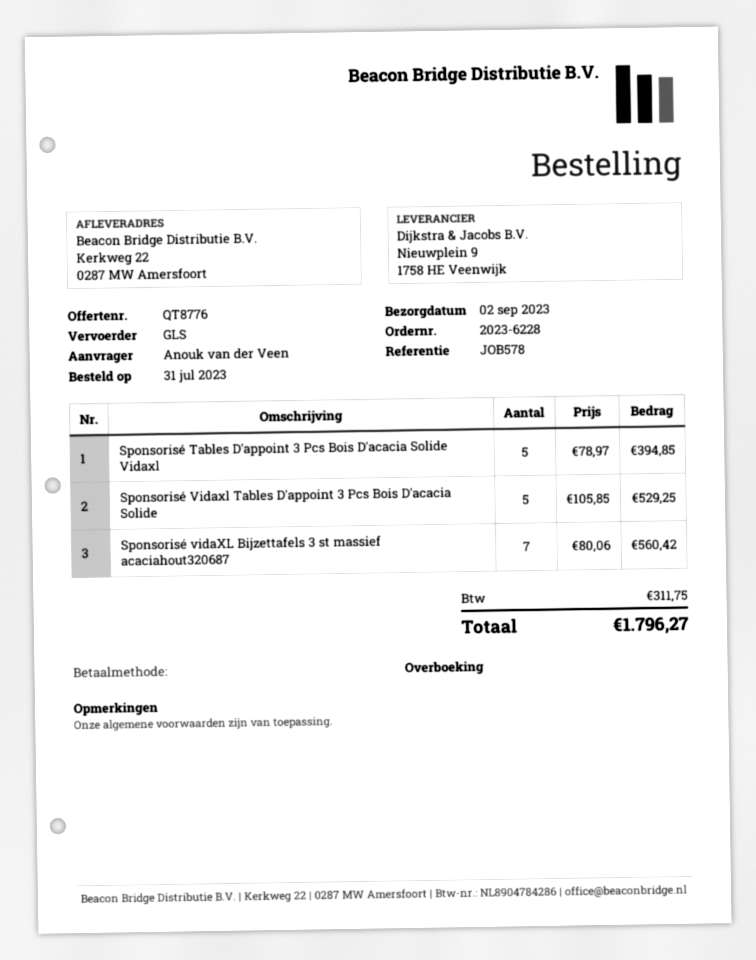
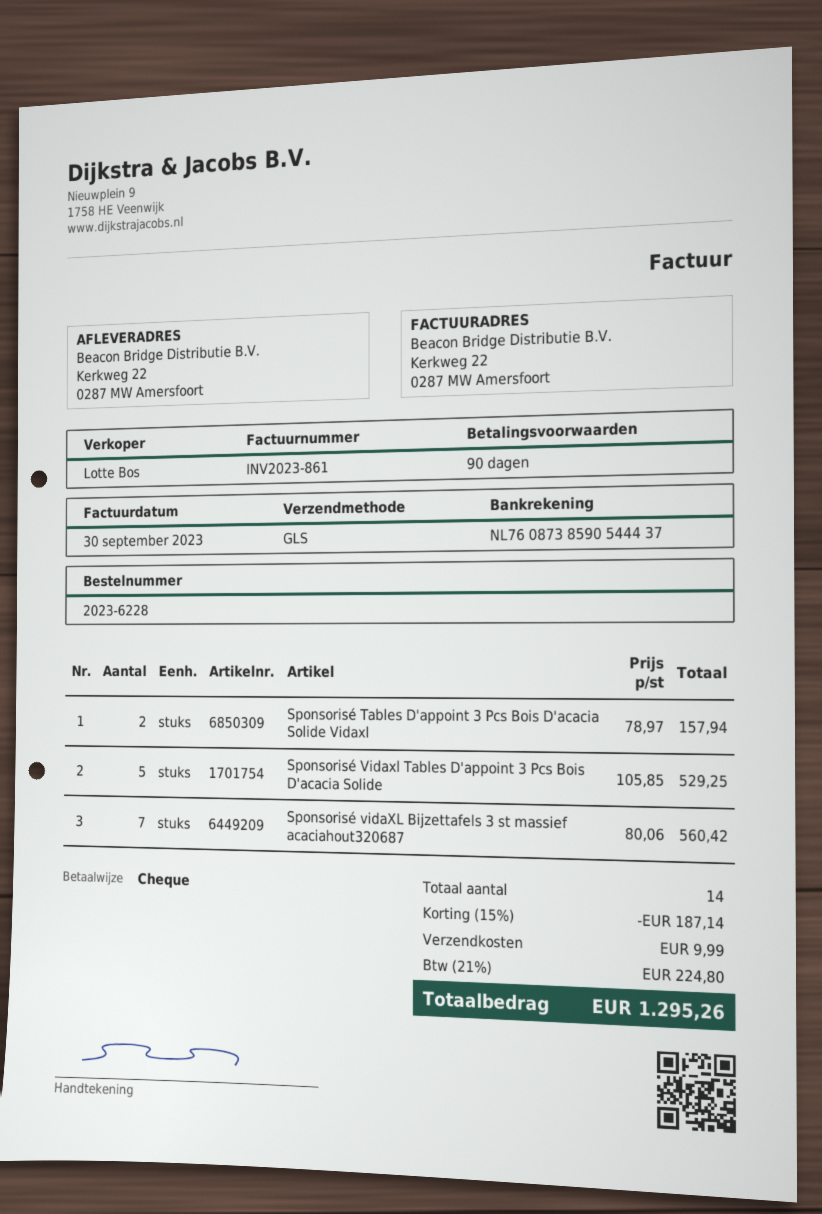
payment method: bank transfer -> cheque
Sponsorisé Tables D'appoint 3 Pcs Bois D'acacia Solide Vidaxl: 5 x 78.97 = 394.85 -> 2 x 78.97 = 157.94
discount: none -> 15% = 187.14
shipping: none -> 9.99
tax: 311.75 -> 224.80
total: 1796.27 -> 1295.26

